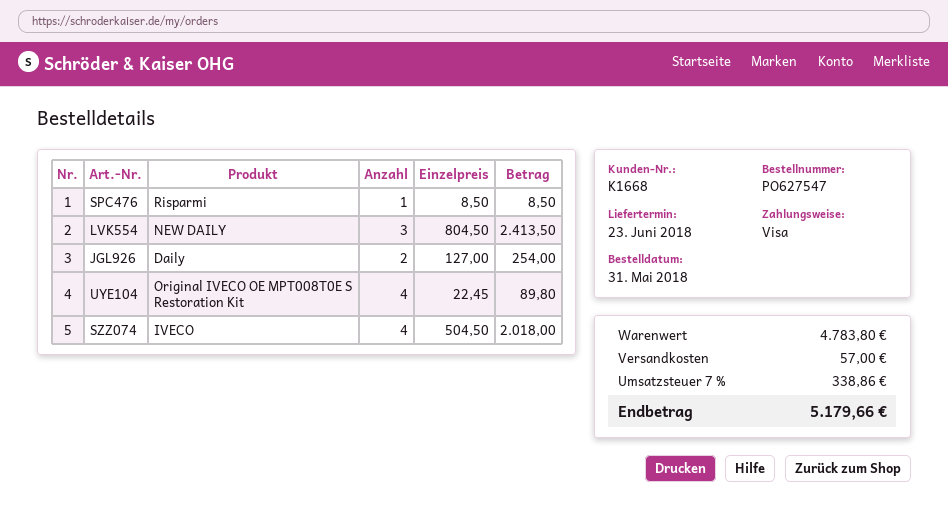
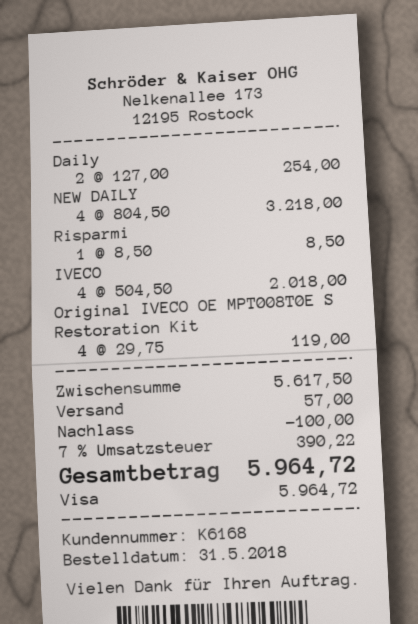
customer number: K1668 -> K6168
NEW DAILY: 3 x 804.50 = 2413.50 -> 4 x 804.50 = 3218.00
Original IVECO OE MPT008T0E S Restoration Kit: 4 x 22.45 = 89.80 -> 4 x 29.75 = 119.00
subtotal: 4783.80 -> 5617.50
discount: none -> 100.00
tax: 7% = 338.86 -> 7% = 390.22
total: 5179.66 -> 5964.72

